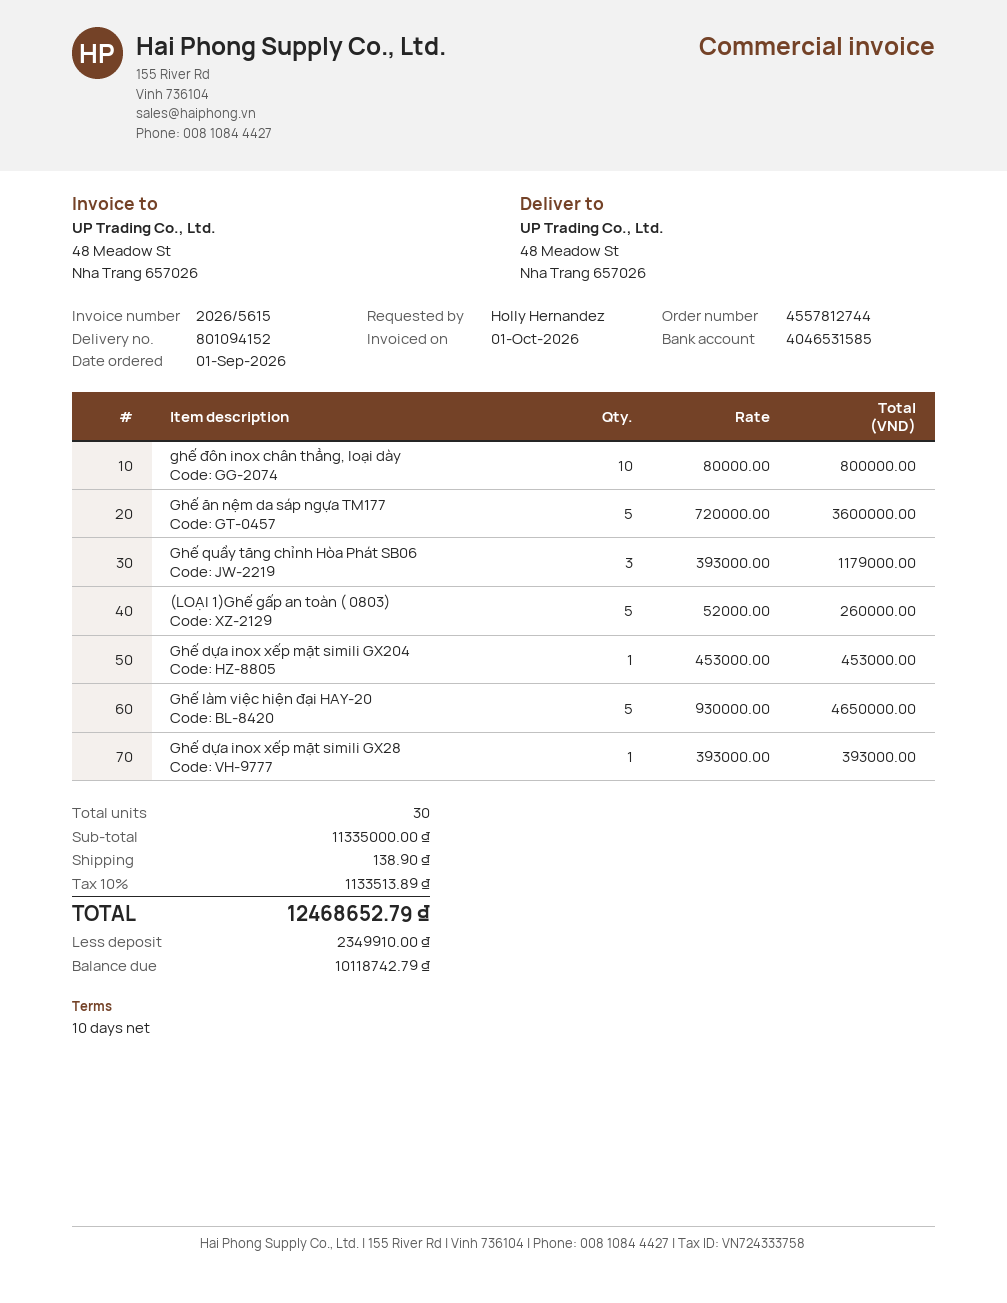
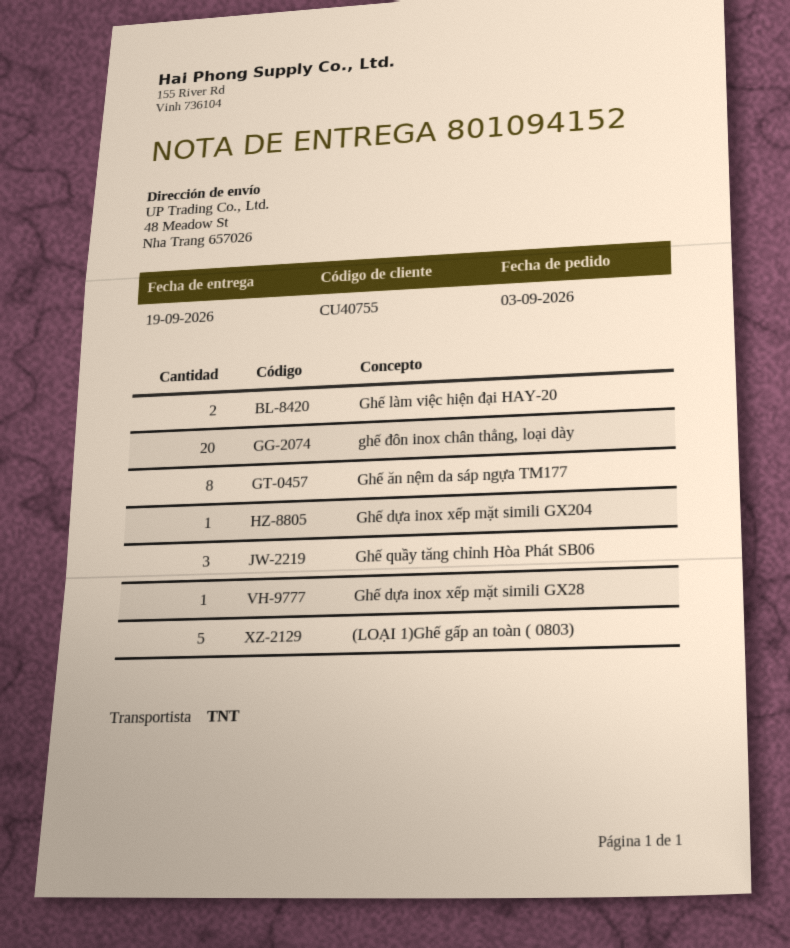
order date: 2026-09-01 -> 2026-09-03
ghế đôn inox chân thẳng, loại dày: 10 -> 20
Ghế ăn nệm da sáp ngựa TM177: 5 -> 8
Ghế làm việc hiện đại HAY-20: 5 -> 2

